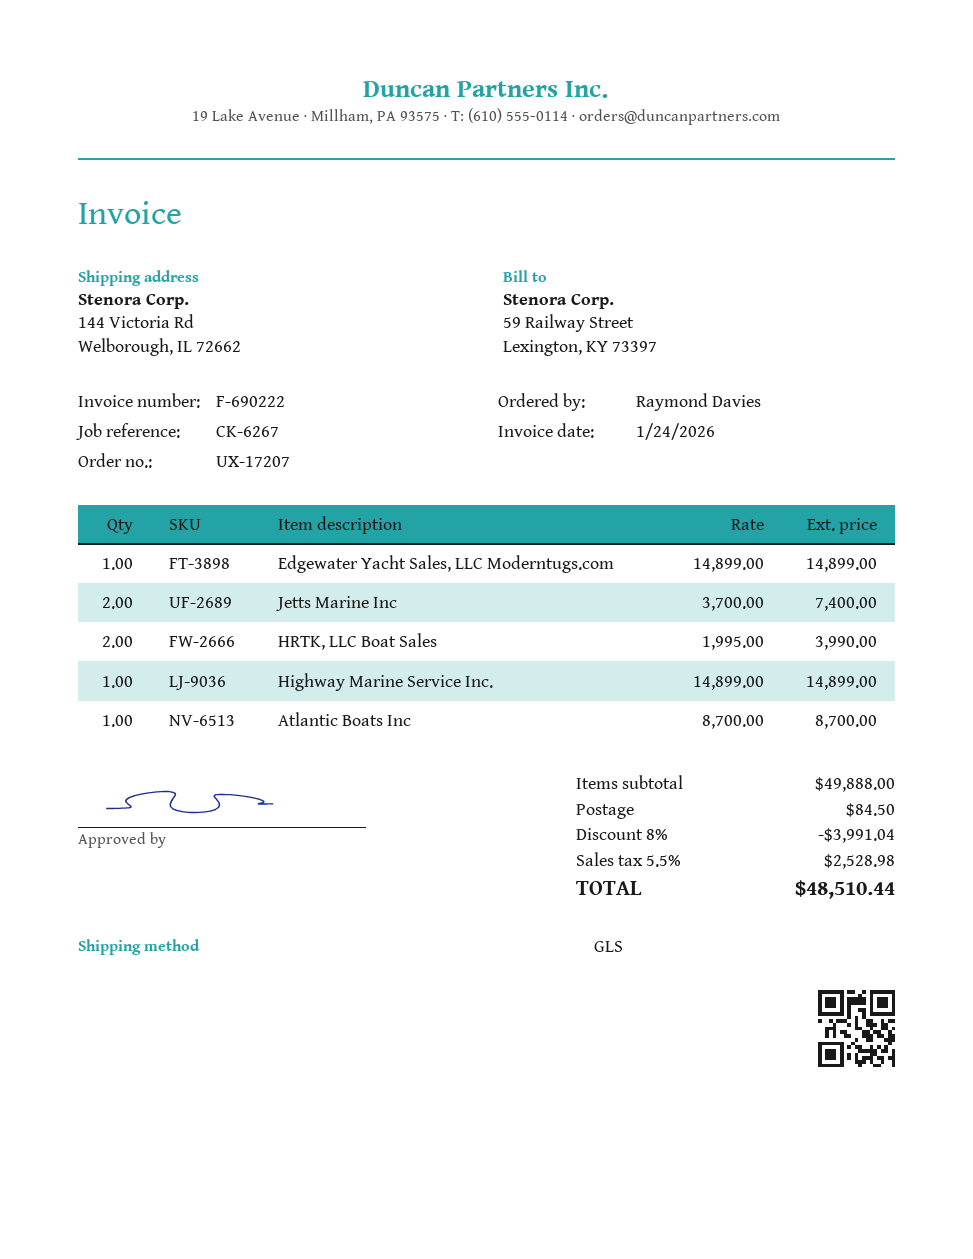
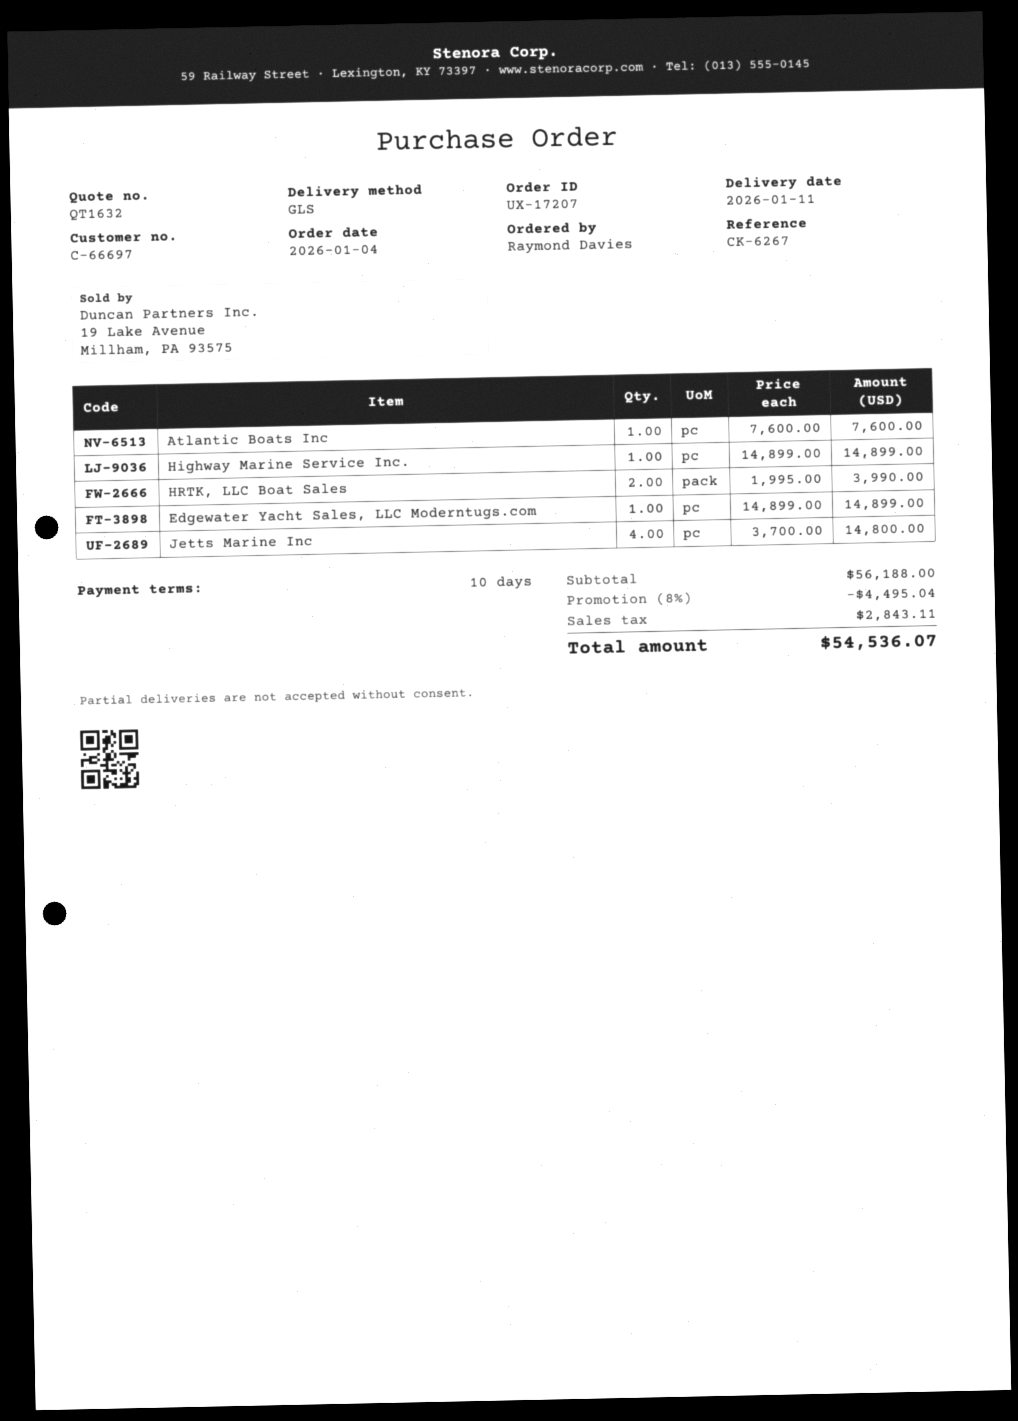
Jetts Marine Inc: 2 x 3700.00 = 7400.00 -> 4 x 3700.00 = 14800.00
Atlantic Boats Inc: 1 x 8700.00 = 8700.00 -> 1 x 7600.00 = 7600.00
subtotal: 49888.00 -> 56188.00
discount: 8% = 3991.04 -> 8% = 4495.04
shipping: 84.50 -> none
tax: 2528.98 -> 2843.11
total: 48510.44 -> 54536.07

